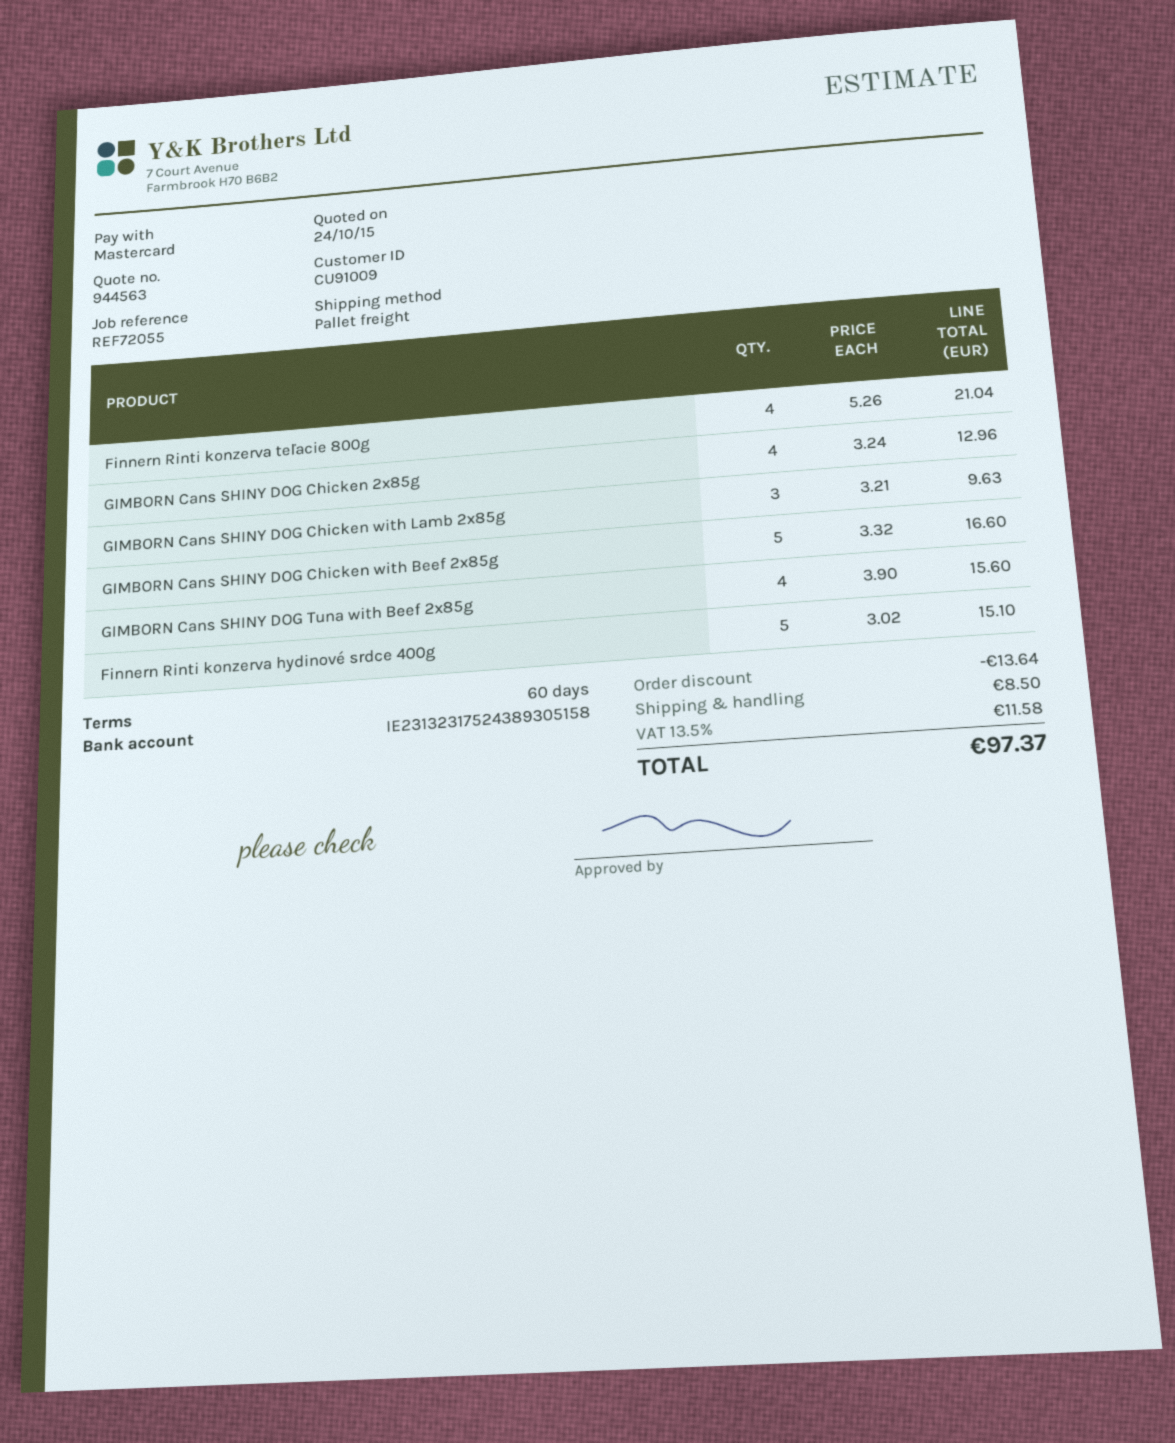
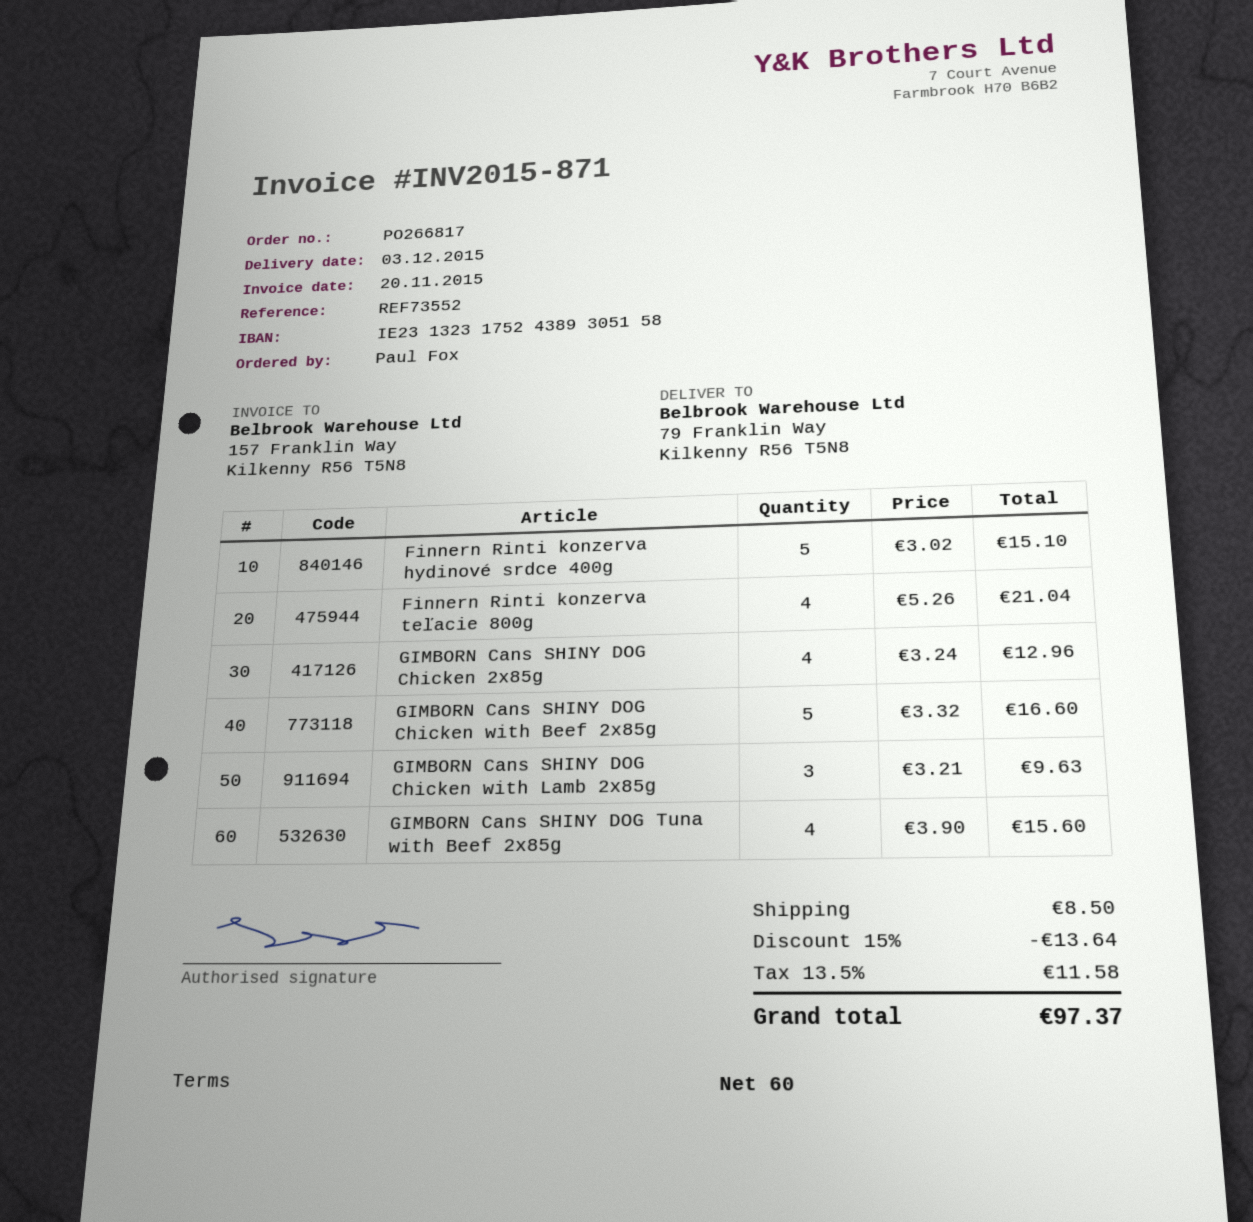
reference: REF72055 -> REF73552

